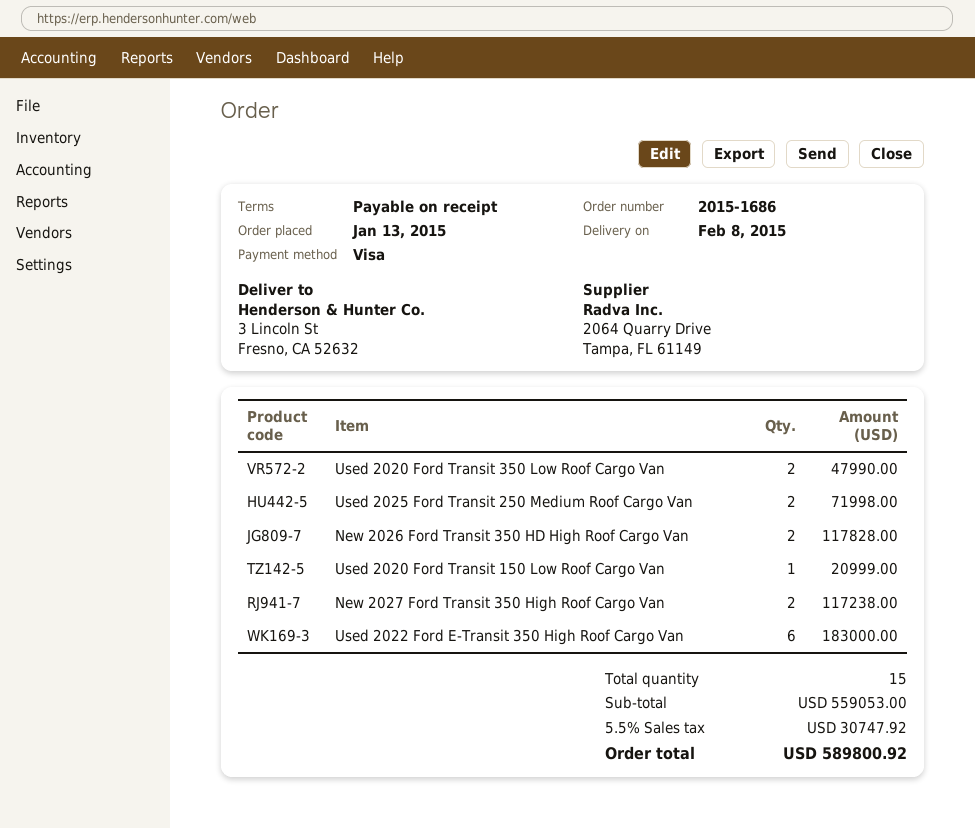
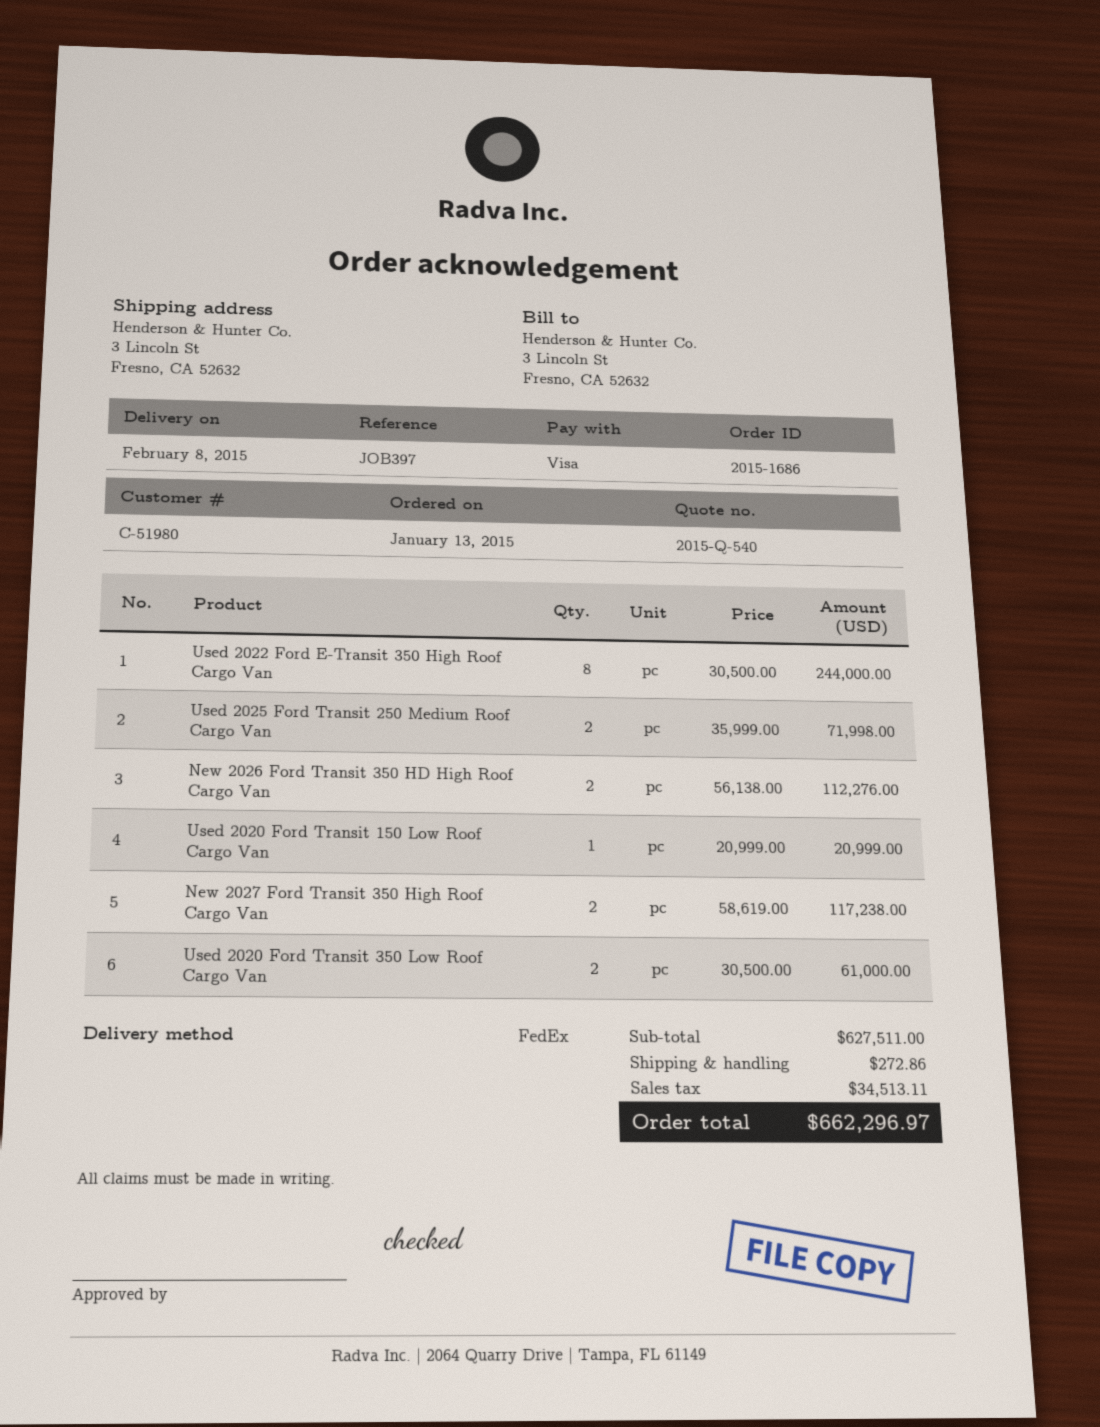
Used 2020 Ford Transit 350 Low Roof Cargo Van: 2 for 47990.00 -> 2 for 61000.00
New 2026 Ford Transit 350 HD High Roof Cargo Van: 2 for 117828.00 -> 2 for 112276.00
Used 2022 Ford E-Transit 350 High Roof Cargo Van: 6 for 183000.00 -> 8 for 244000.00
subtotal: 559053.00 -> 627511.00
shipping: none -> 272.86
tax: 30747.92 -> 34513.11
total: 589800.92 -> 662296.97

